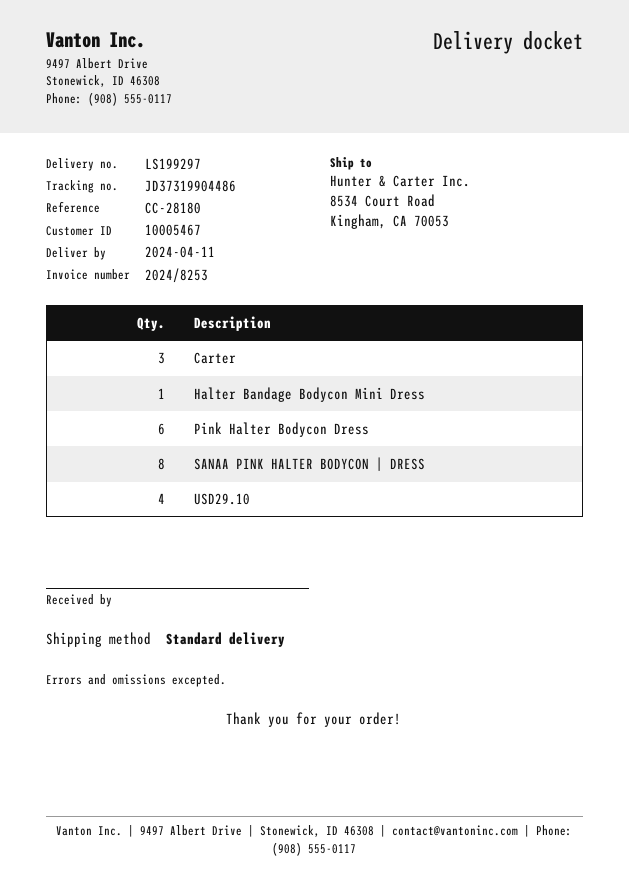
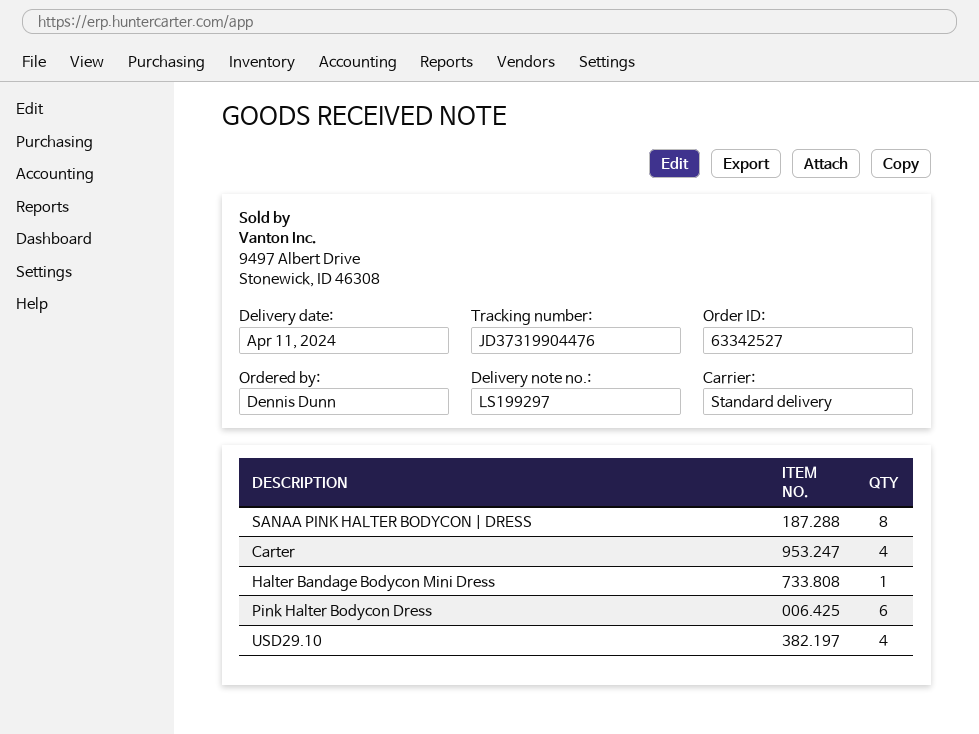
tracking number: JD37319904486 -> JD37319904476
Carter: 3 -> 4

